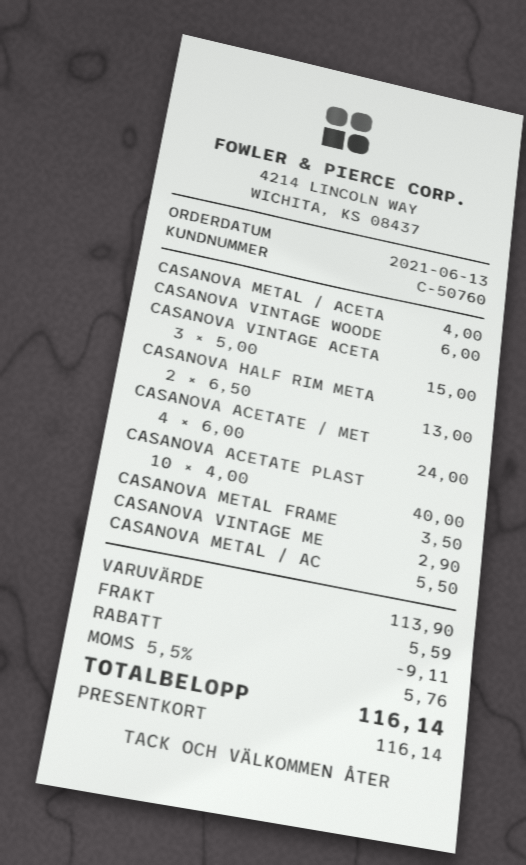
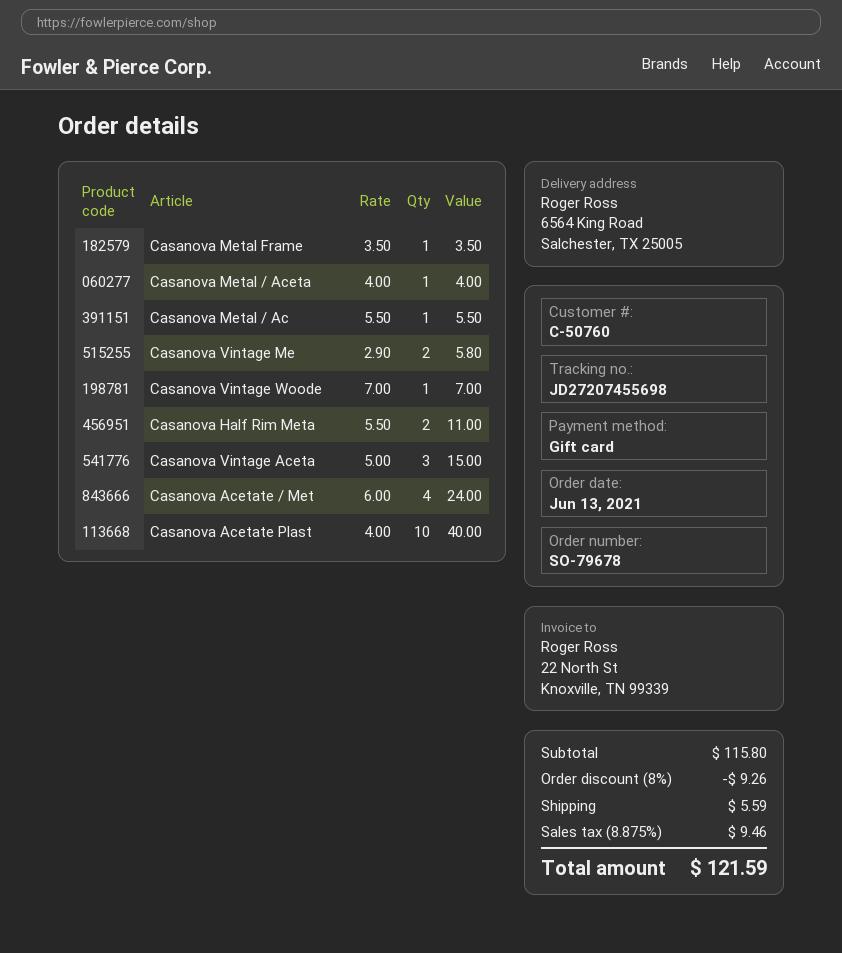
CASANOVA VINTAGE WOODE: 1 x 6.00 = 6.00 -> 1 x 7.00 = 7.00
CASANOVA HALF RIM META: 2 x 6.50 = 13.00 -> 2 x 5.50 = 11.00
CASANOVA VINTAGE ME: 1 x 2.90 = 2.90 -> 2 x 2.90 = 5.80
subtotal: 113.90 -> 115.80
discount: 9.11 -> 9.26
tax: 5.5% = 5.76 -> 8.875% = 9.46
total: 116.14 -> 121.59

